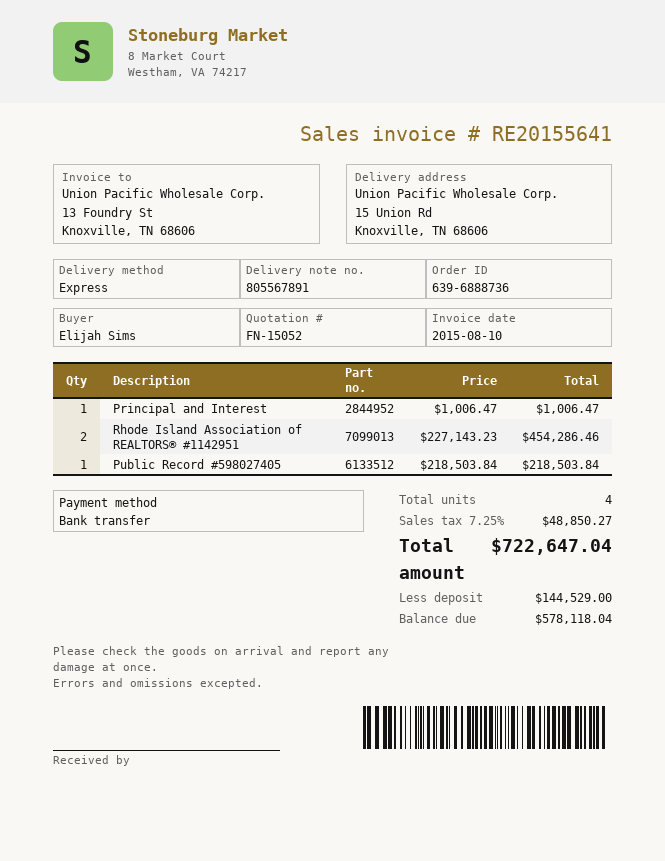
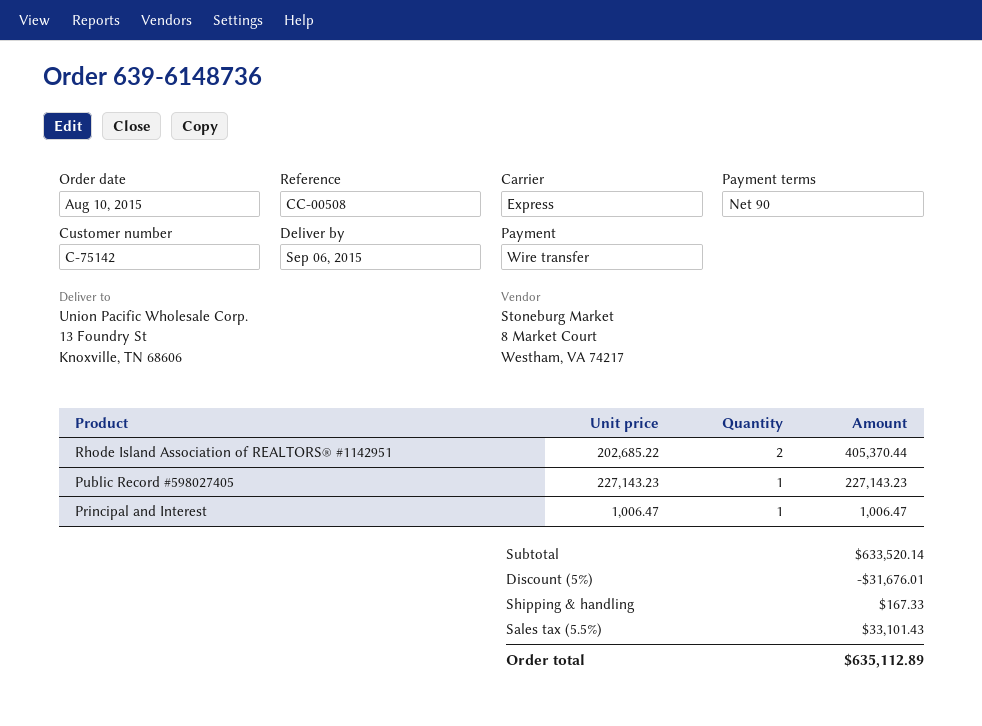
order number: 639-6888736 -> 639-6148736
ship to: 15 Union Rd, Knoxville, TN 68606 -> 13 Foundry St, Knoxville, TN 68606
Rhode Island Association of REALTORS® #1142951: 2 x 227143.23 = 454286.46 -> 2 x 202685.22 = 405370.44
Public Record #598027405: 1 x 218503.84 = 218503.84 -> 1 x 227143.23 = 227143.23
discount: none -> 5% = 31676.01
shipping: none -> 167.33
tax: 7.25% = 48850.27 -> 5.5% = 33101.43
total: 722647.04 -> 635112.89

